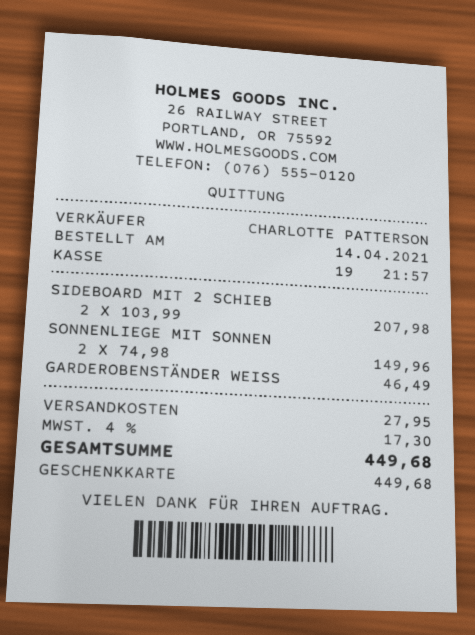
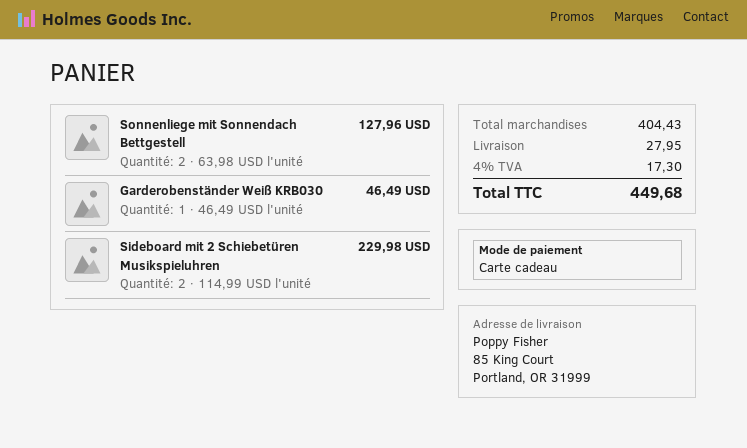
SIDEBOARD MIT 2 SCHIEB: 2 x 103.99 = 207.98 -> 2 x 114.99 = 229.98
SONNENLIEGE MIT SONNEN: 2 x 74.98 = 149.96 -> 2 x 63.98 = 127.96

